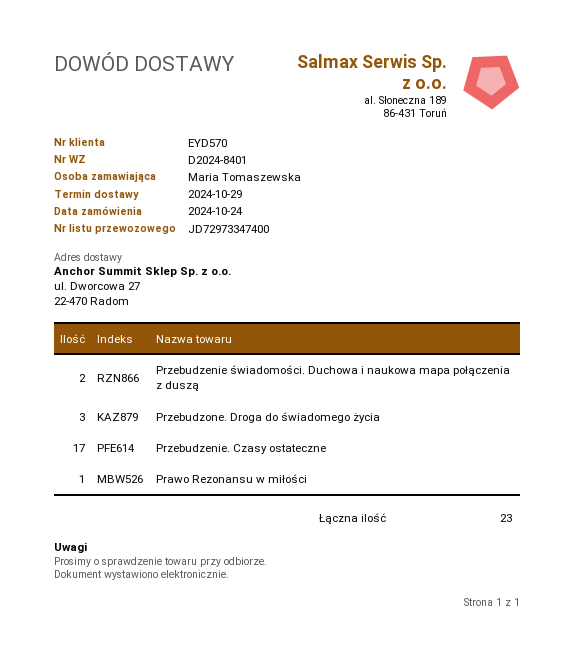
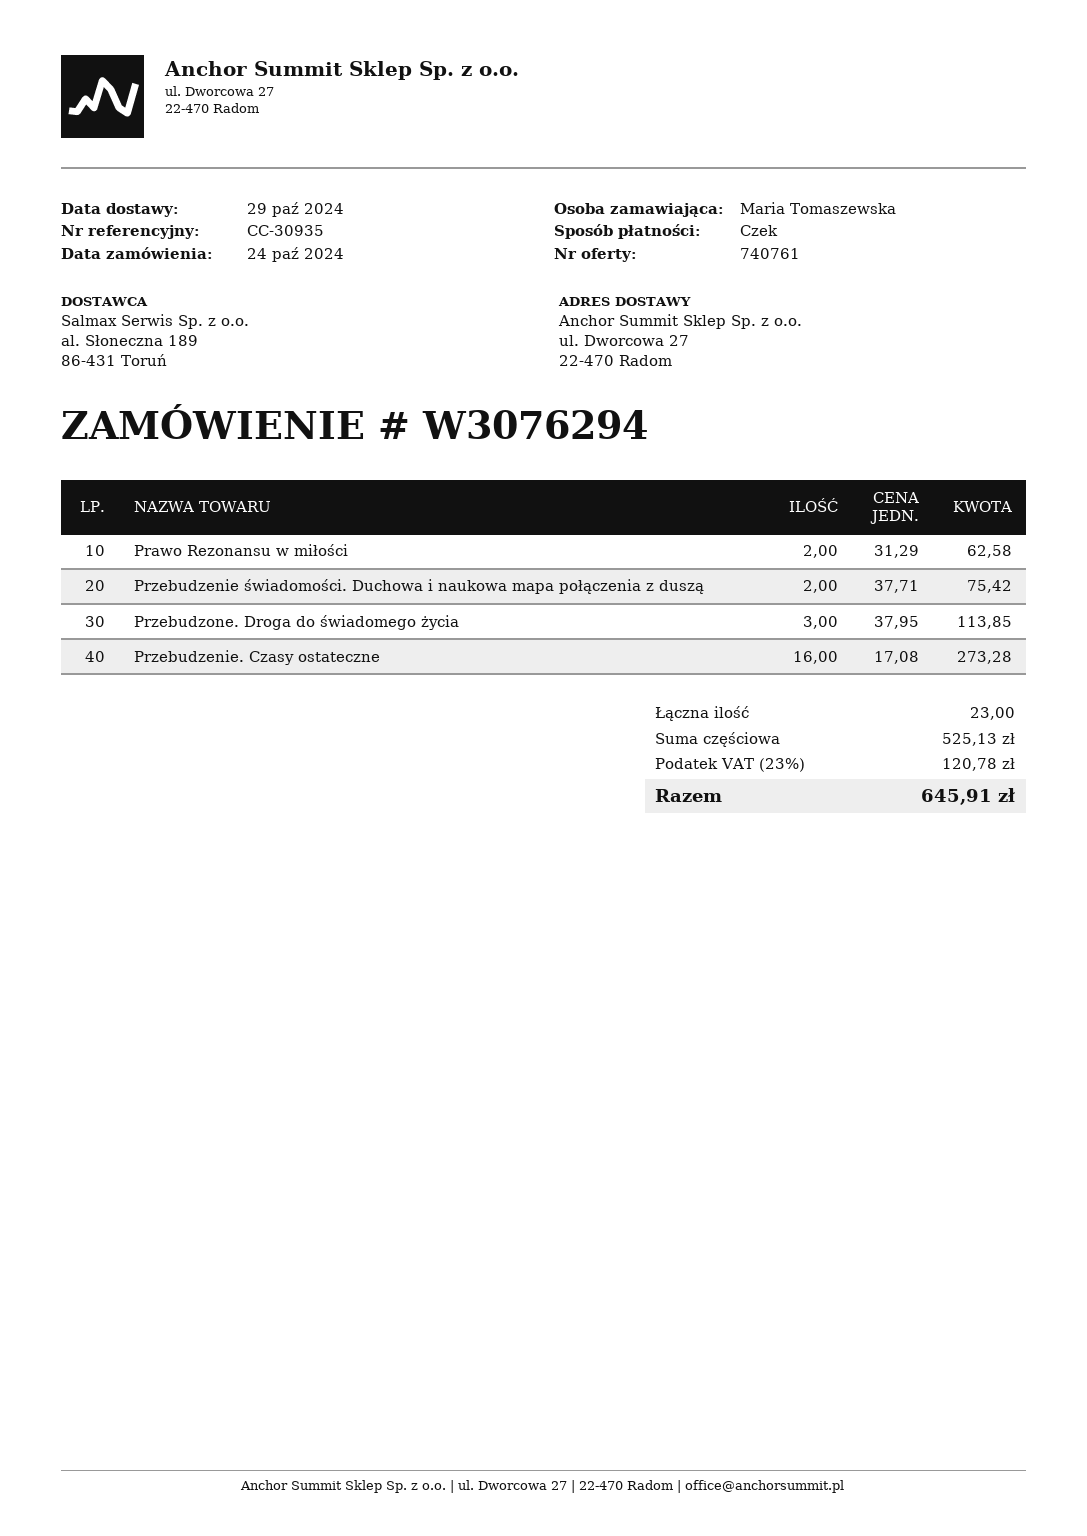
Przebudzenie. Czasy ostateczne: 17 -> 16
Prawo Rezonansu w miłości: 1 -> 2

